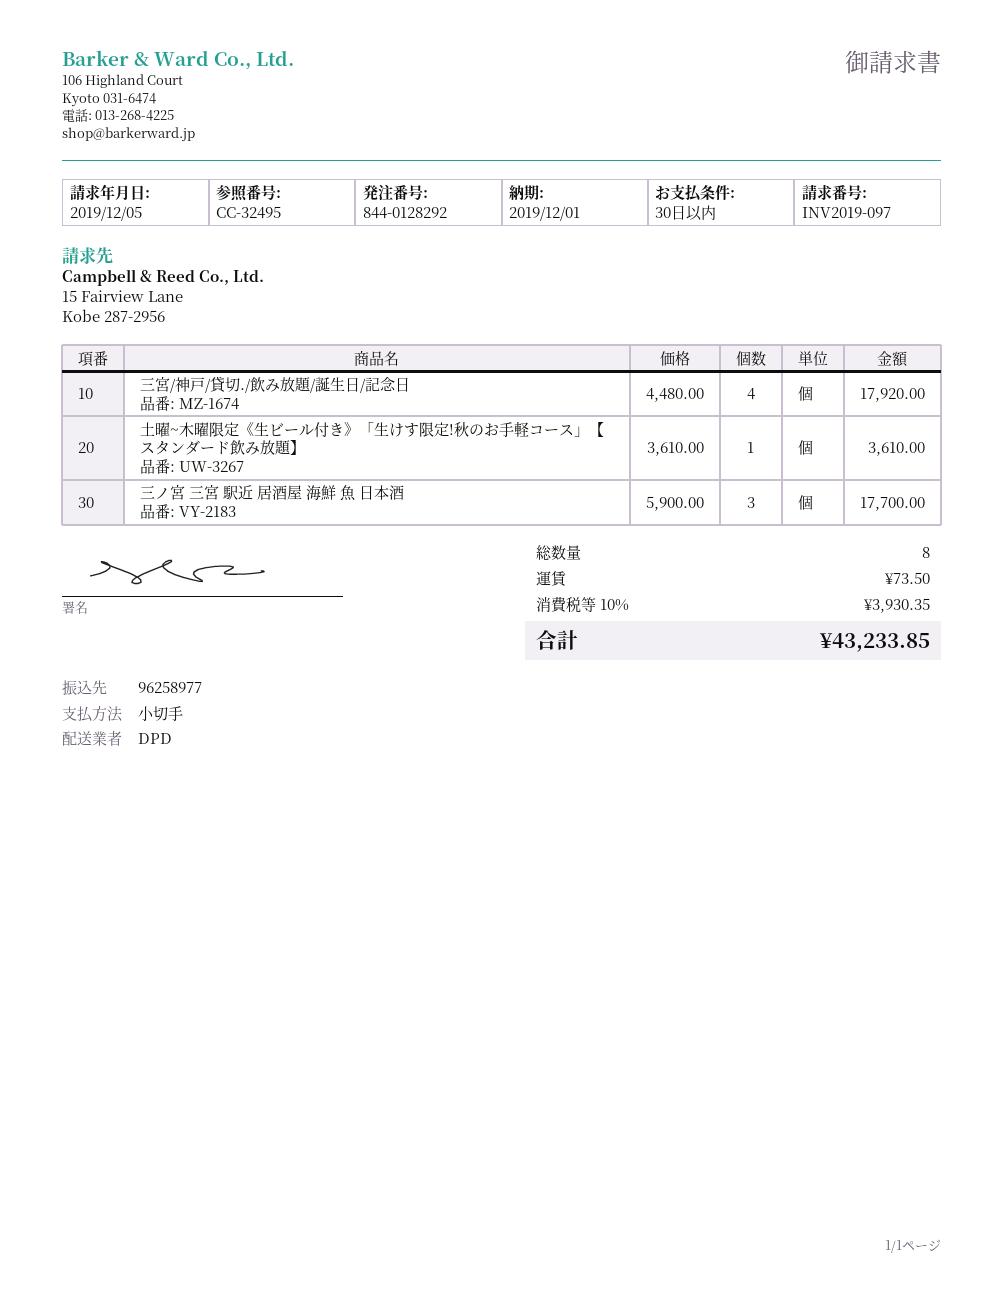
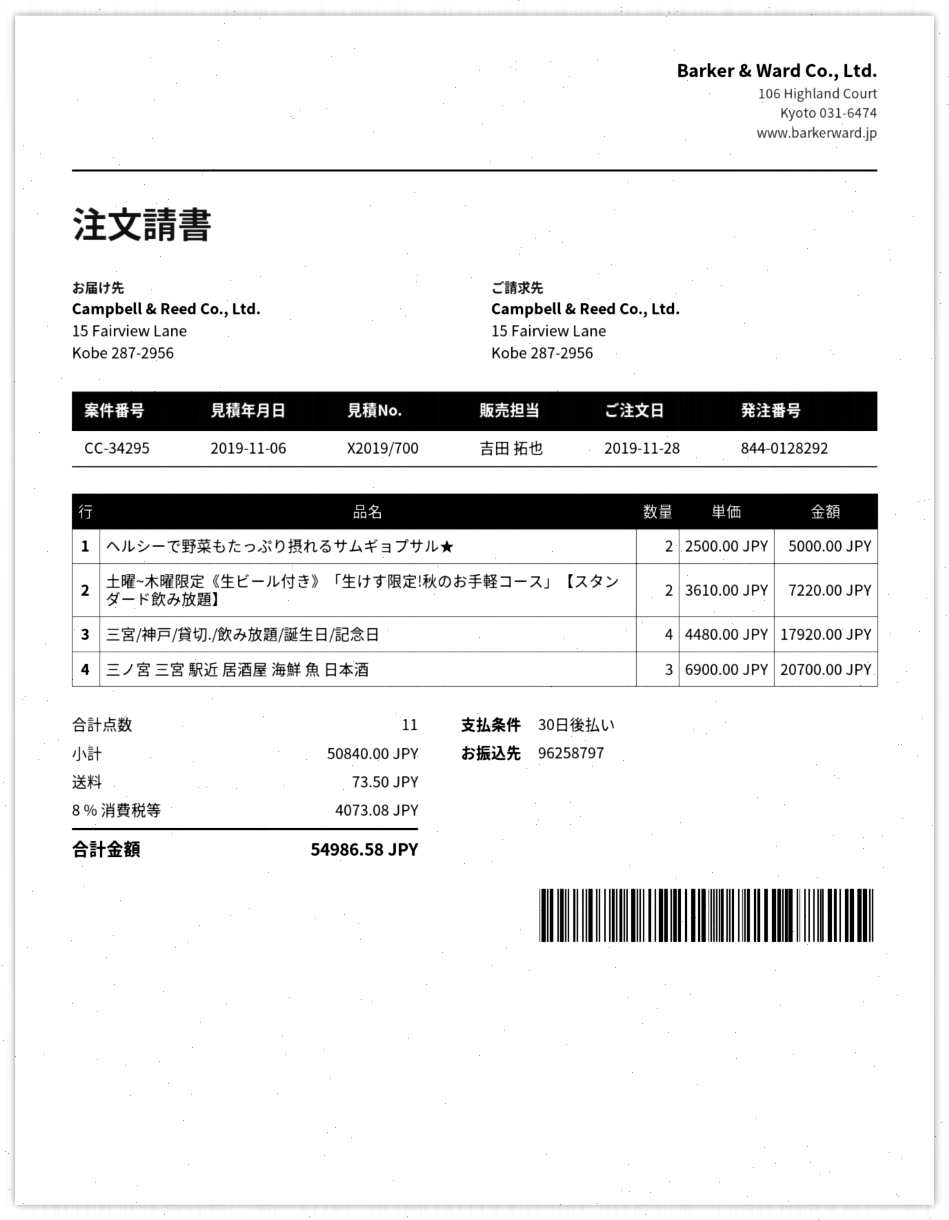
reference: CC-32495 -> CC-34295
bank account: 96258977 -> 96258797
土曜~木曜限定《生ビール付き》「生けす限定!秋のお手軽コース」【スタンダード飲み放題】: 1 x 3610.00 = 3610.00 -> 2 x 3610.00 = 7220.00
三ノ宮 三宮 駅近 居酒屋 海鮮 魚 日本酒: 3 x 5900.00 = 17700.00 -> 3 x 6900.00 = 20700.00
ヘルシーで野菜もたっぷり摂れるサムギョプサル★: none -> 2 x 2500.00 = 5000.00
total quantity: 8 -> 11
tax: 10% = 3930.35 -> 8% = 4073.08
total: 43233.85 -> 54986.58

